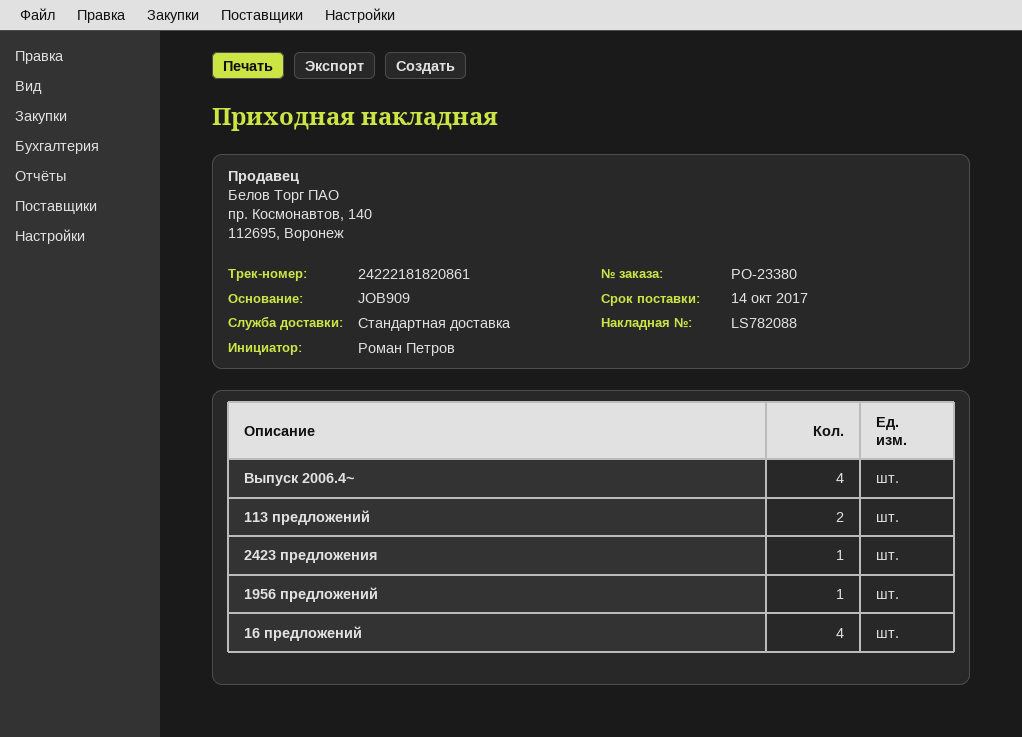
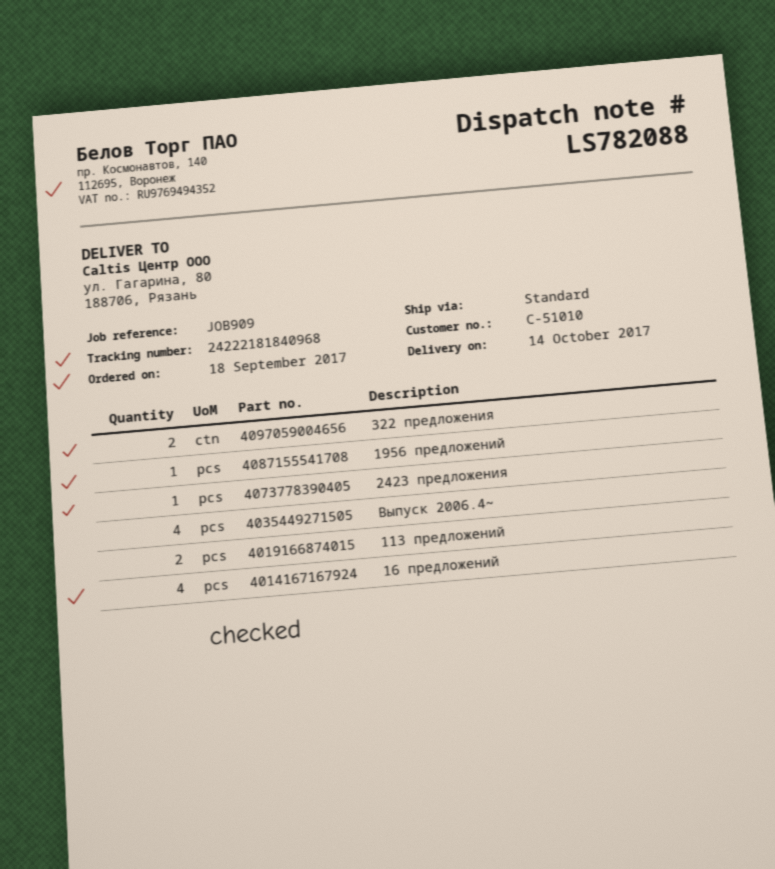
tracking number: 24222181820861 -> 24222181840968
322 предложения: none -> 2

